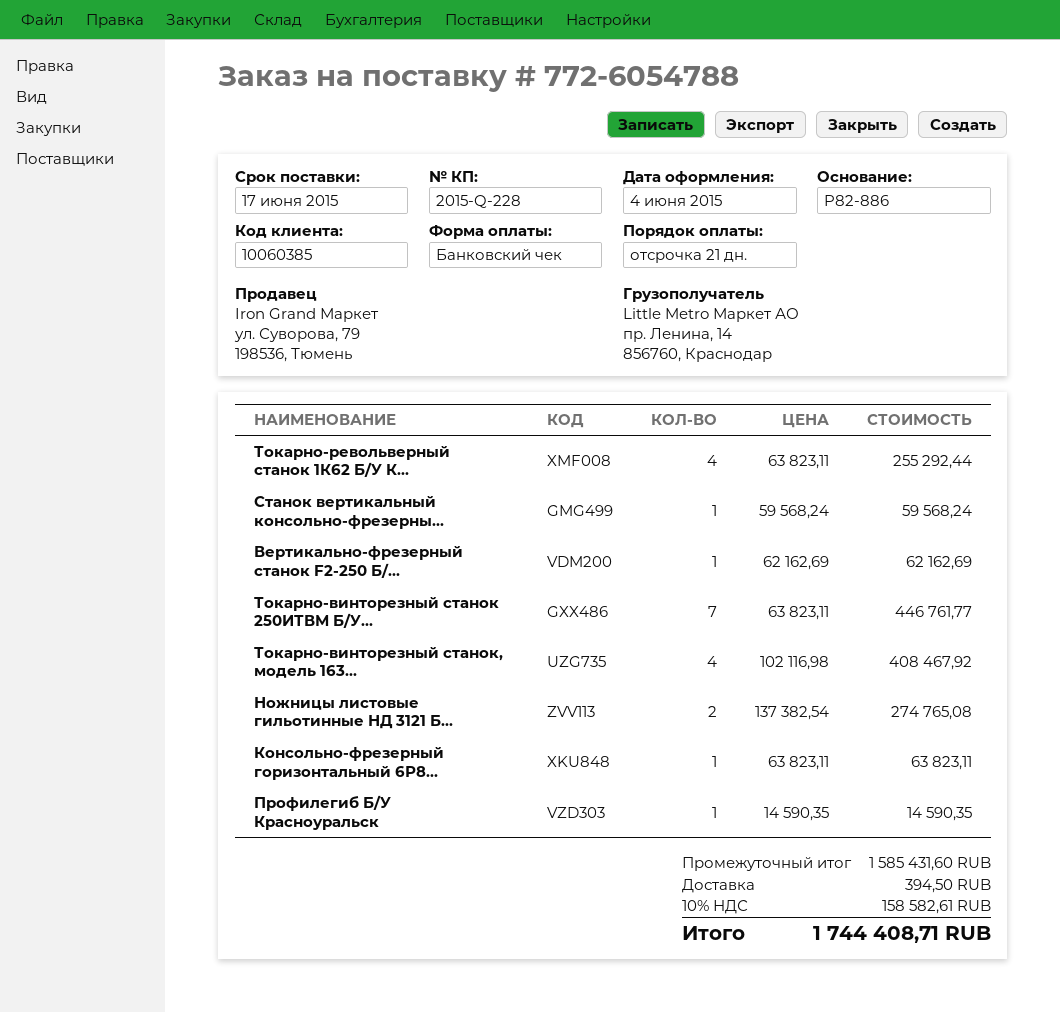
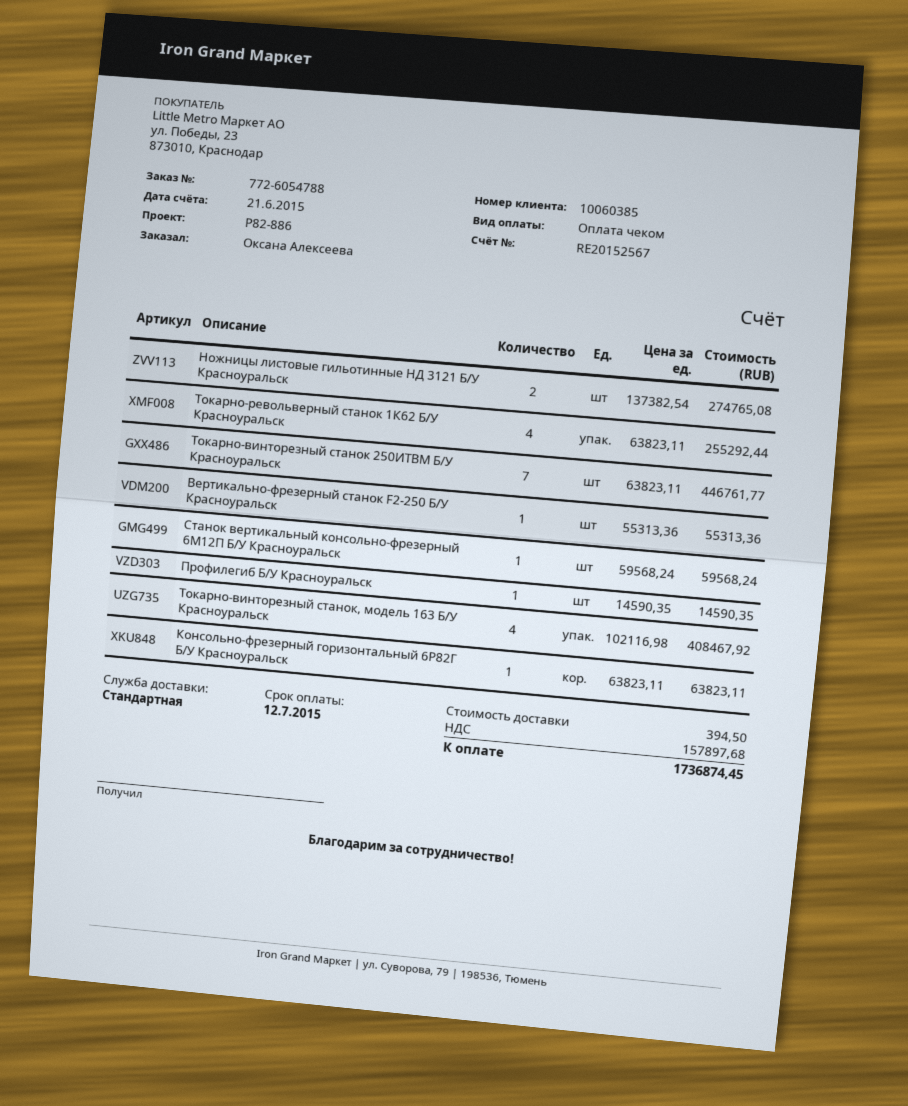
Вертикально-фрезерный станок F2-250 Б/...: 1 x 62162.69 = 62162.69 -> 1 x 55313.36 = 55313.36
tax: 158582.61 -> 157897.68
total: 1744408.71 -> 1736874.45

